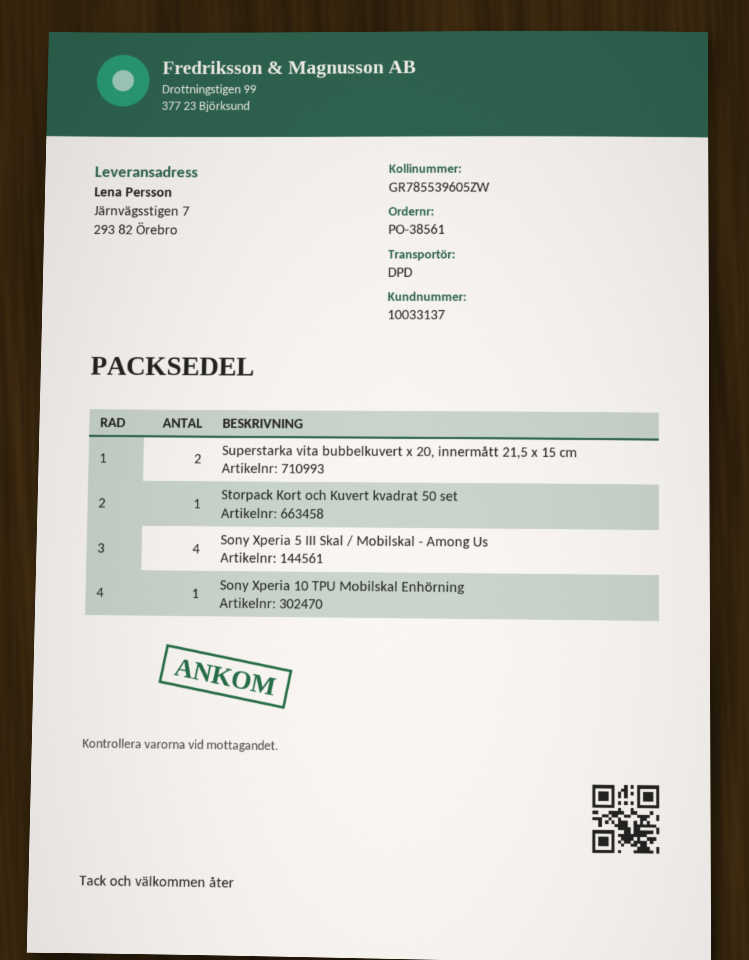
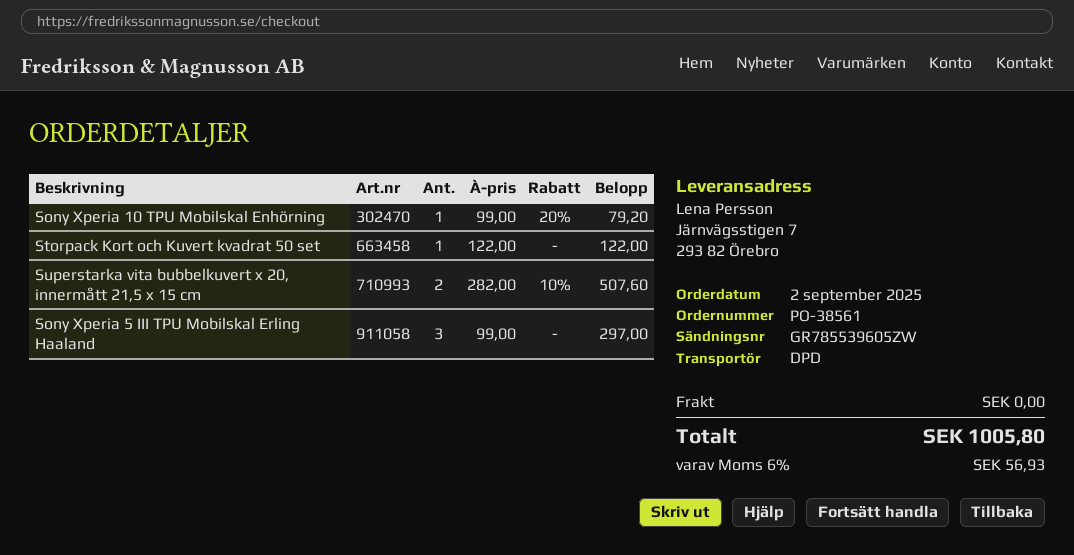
Sony Xperia 5 III Skal / Mobilskal - Among Us: 4 -> none
Sony Xperia 5 III TPU Mobilskal Erling Haaland: none -> 3

